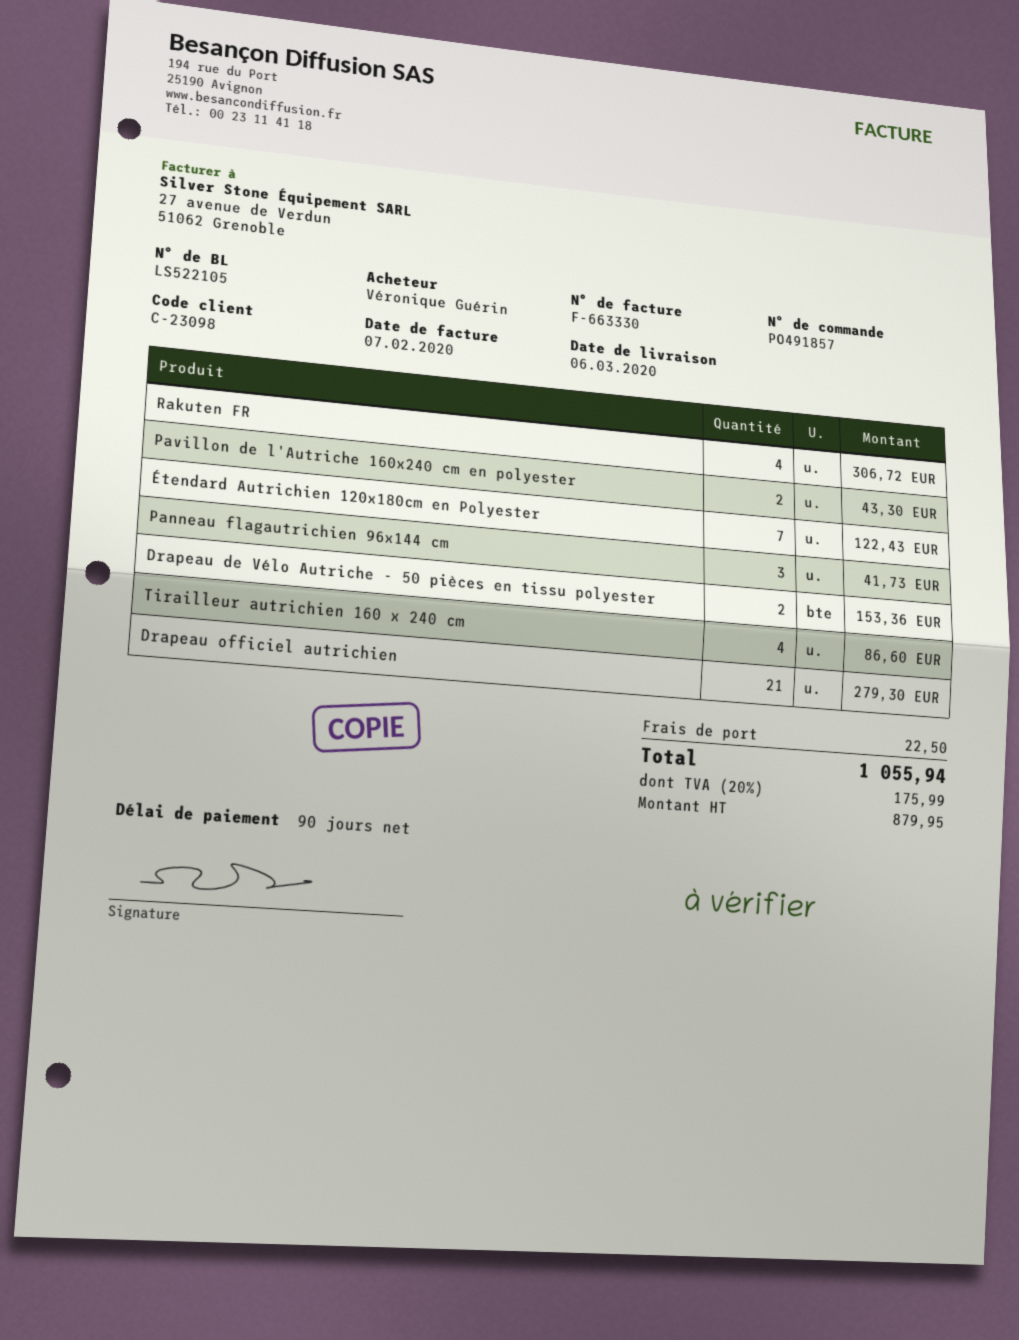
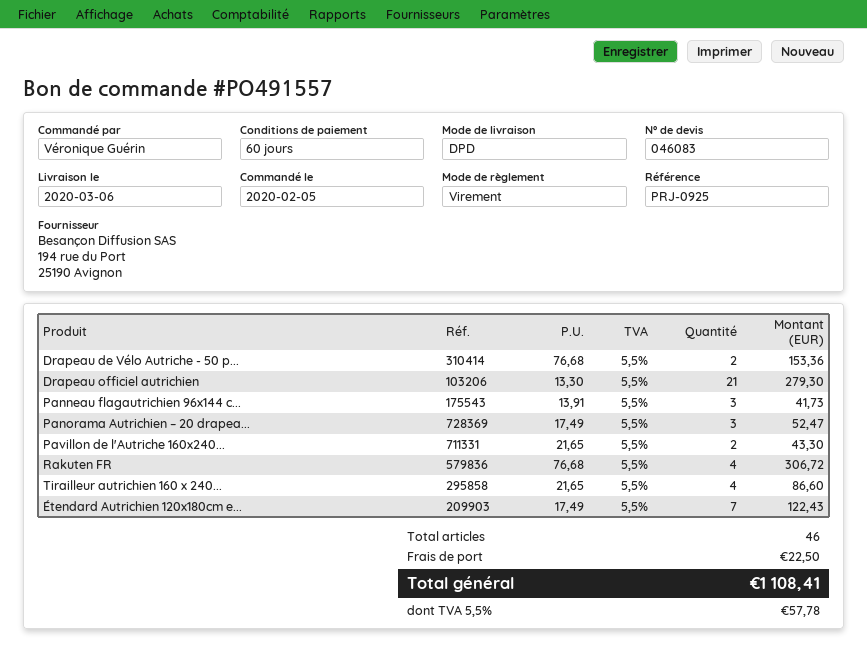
order number: PO491857 -> PO491557
payment terms: 90 days -> 60 days
Panorama Autrichien – 20 drapea...: none -> 3 for 52.47
tax: 20% = 175.99 -> 5.5% = 57.78
total: 1055.94 -> 1108.41

